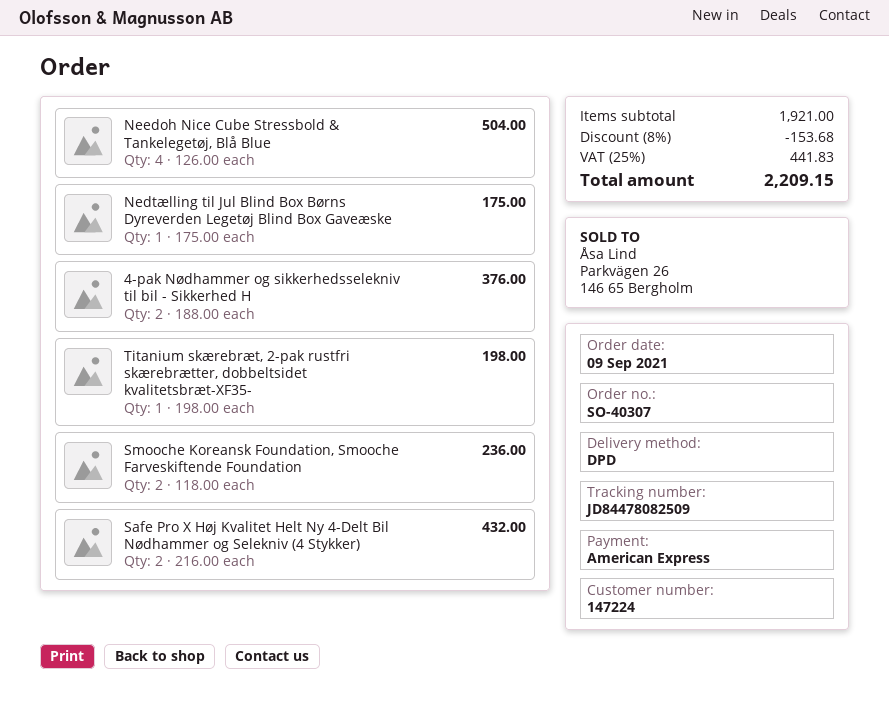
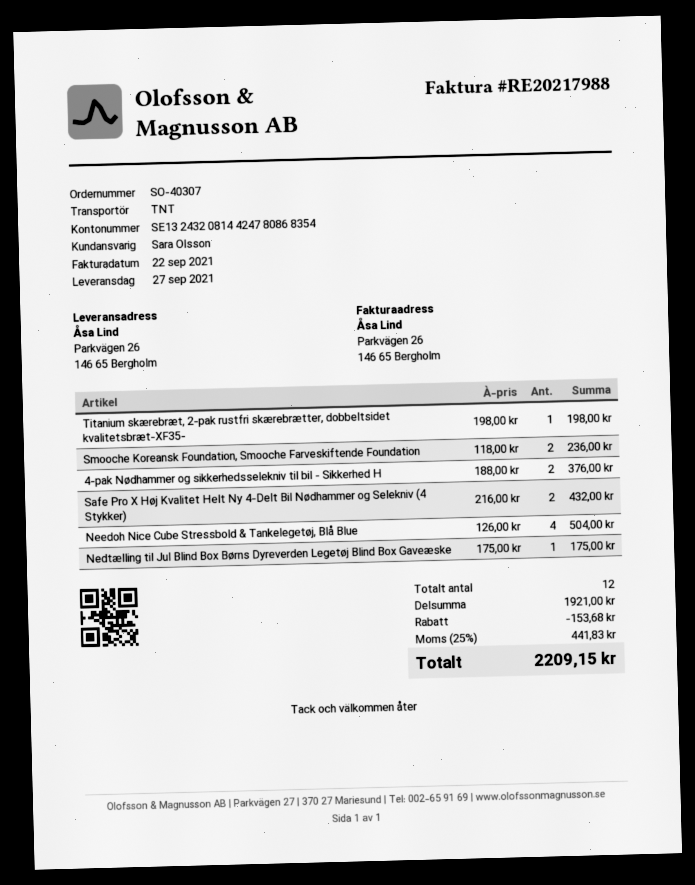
shipping method: DPD -> TNT

